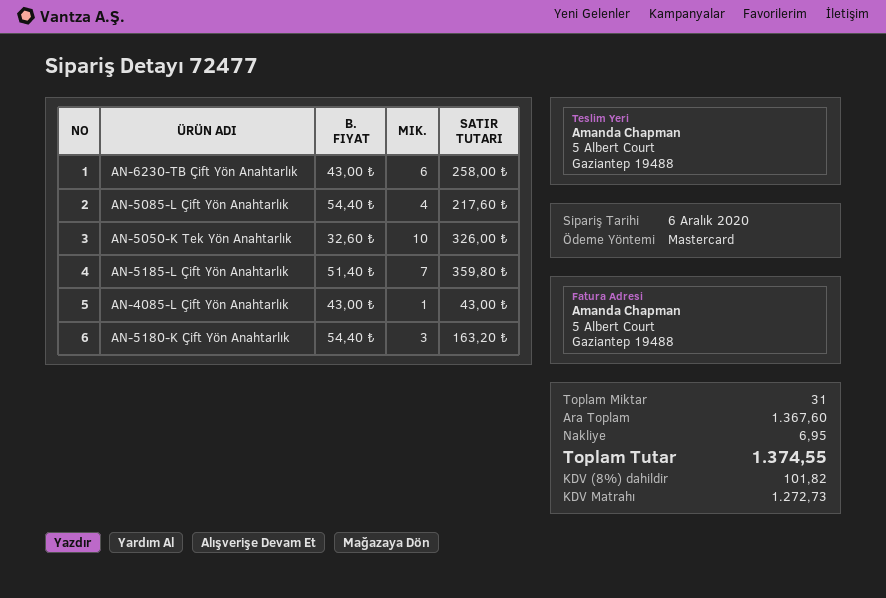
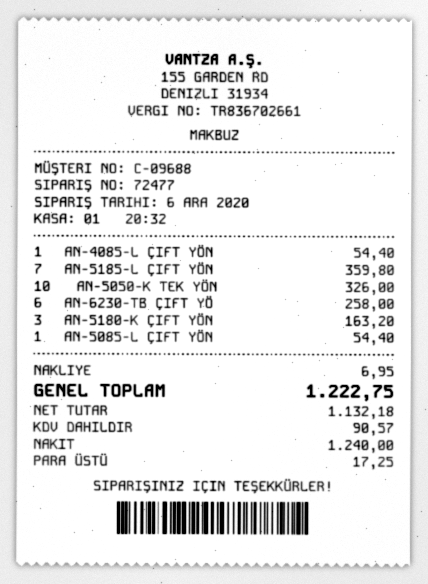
payment method: Mastercard -> cash
AN-5085-L Çift Yön Anahtarlık: 4 for 217.60 -> 1 for 54.40
AN-4085-L Çift Yön Anahtarlık: 1 for 43.00 -> 1 for 54.40
net: 1272.73 -> 1132.18
tax: 101.82 -> 90.57
total: 1374.55 -> 1222.75

